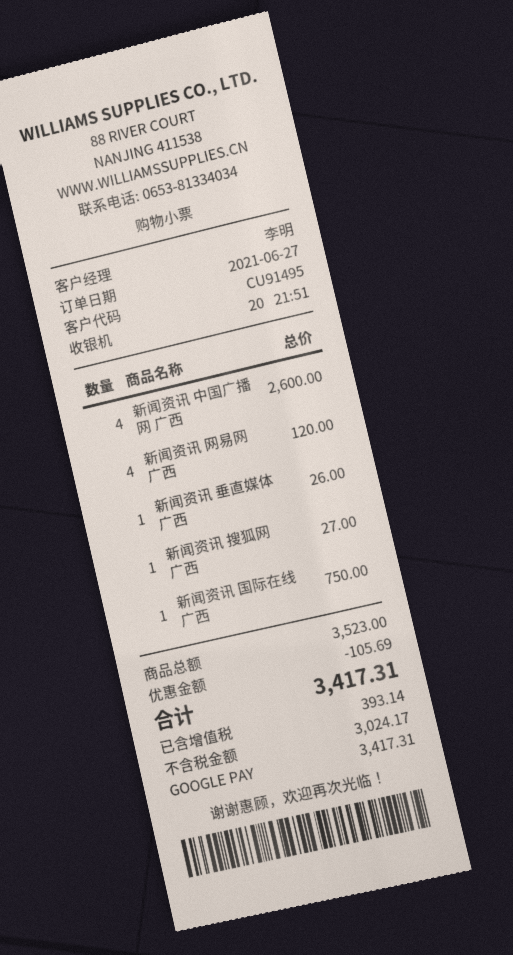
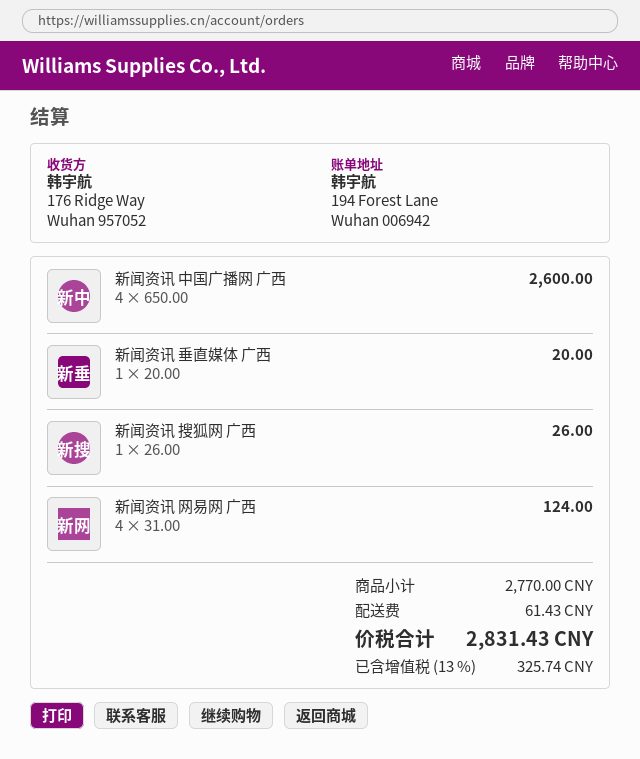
新闻资讯 网易网 广西: 4 for 120.00 -> 4 for 124.00
新闻资讯 垂直媒体 广西: 1 for 26.00 -> 1 for 20.00
新闻资讯 搜狐网 广西: 1 for 27.00 -> 1 for 26.00
新闻资讯 国际在线 广西: 1 for 750.00 -> none
subtotal: 3523.00 -> 2770.00
discount: 105.69 -> none
shipping: none -> 61.43
tax: 393.14 -> 325.74
total: 3417.31 -> 2831.43

